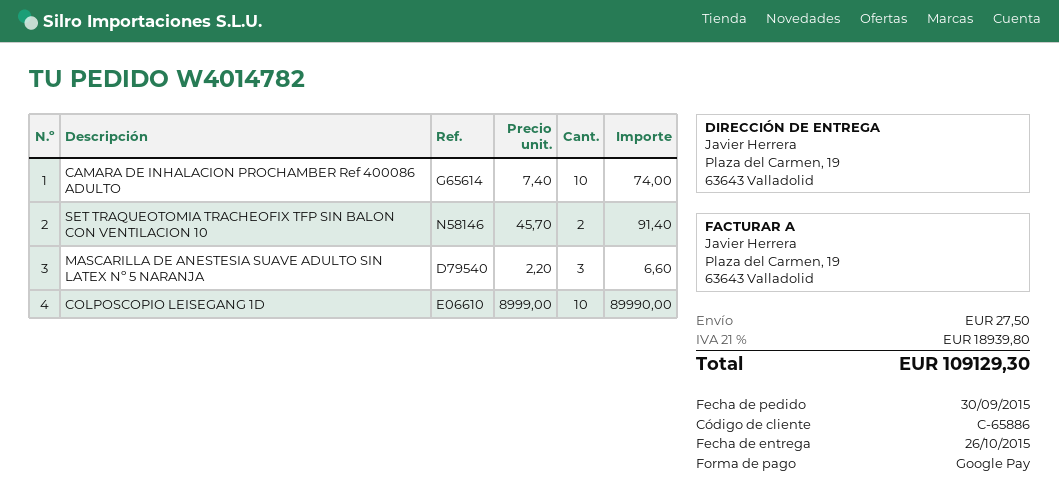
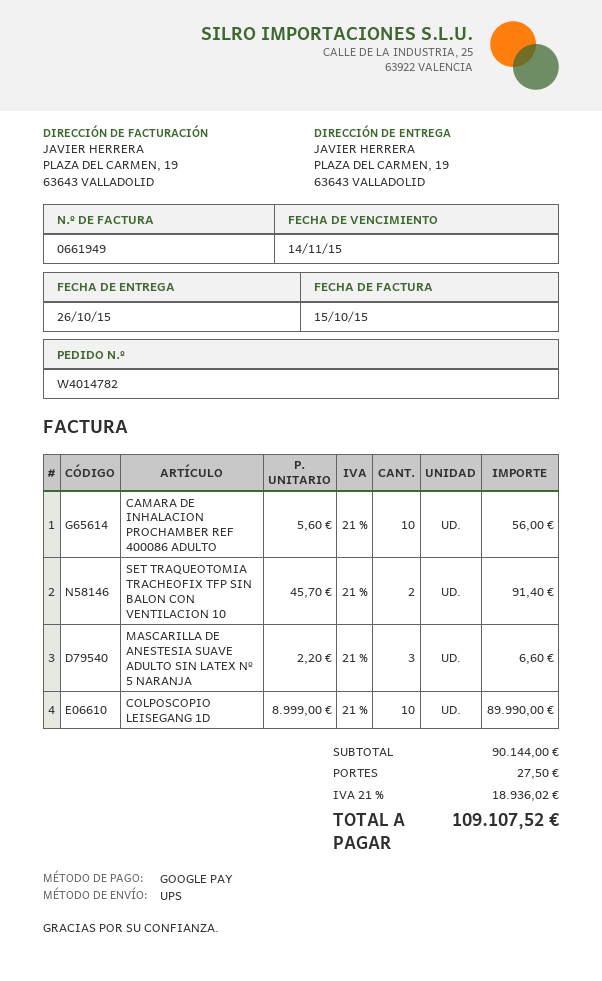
CAMARA DE INHALACION PROCHAMBER Ref 400086 ADULTO: 10 x 7.40 = 74.00 -> 10 x 5.60 = 56.00
tax: 21% = 18939.80 -> 21% = 18936.02
total: 109129.30 -> 109107.52

